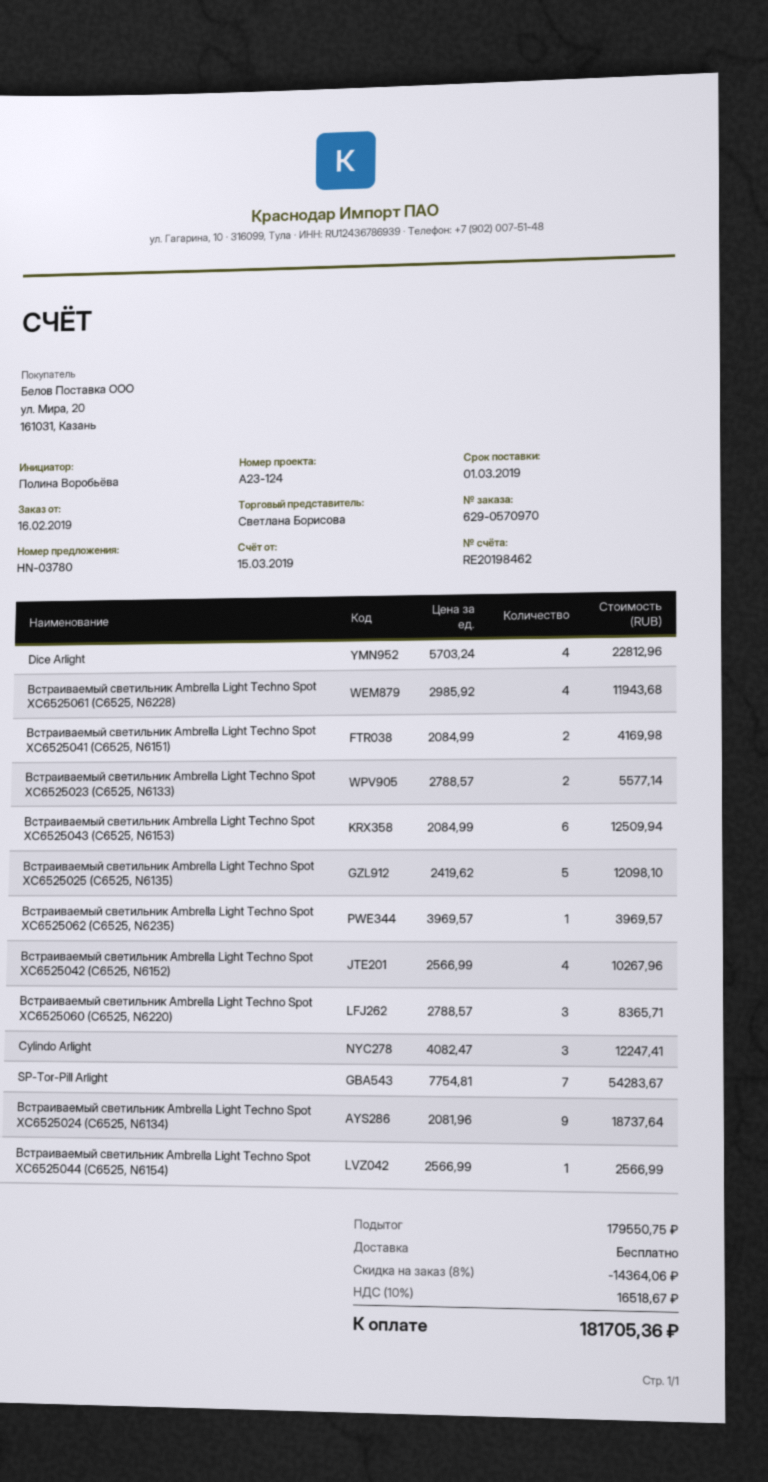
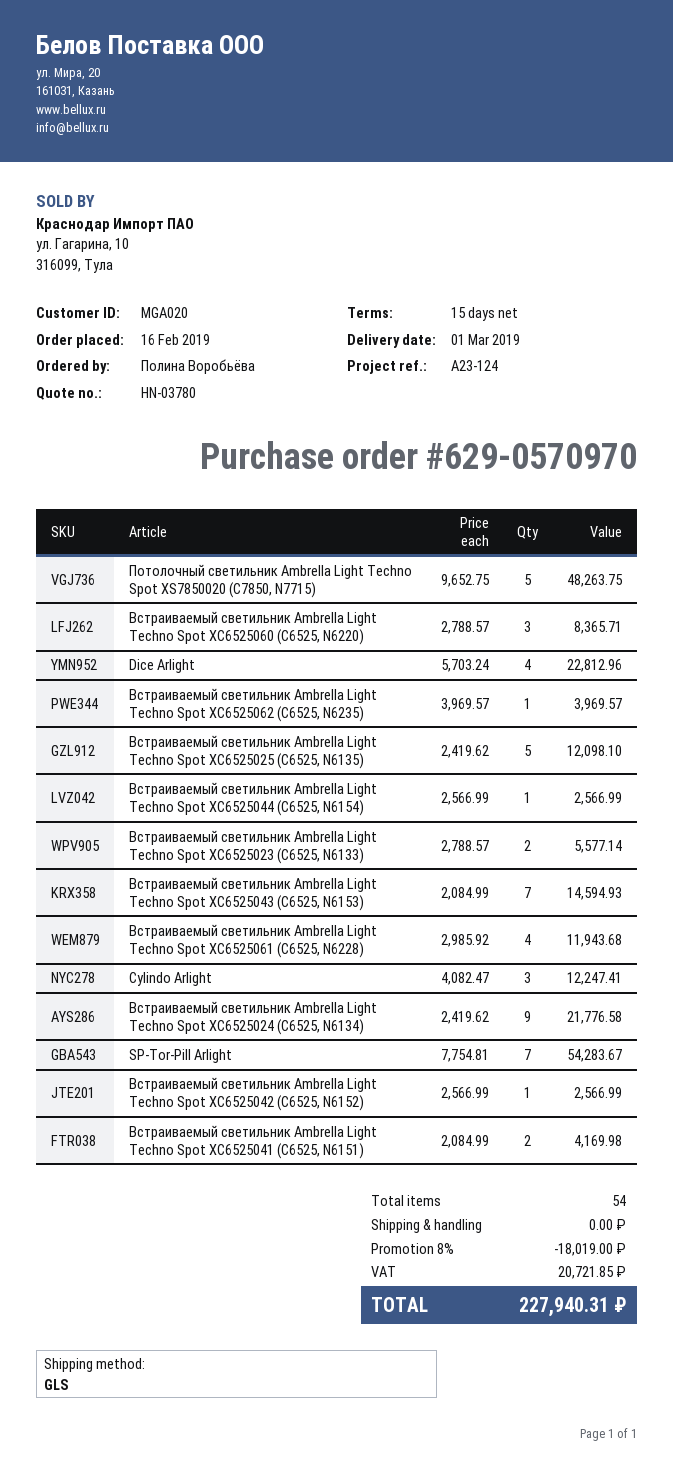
Встраиваемый светильник Ambrella Light Techno Spot XC6525043 (C6525, N6153): 6 x 2084.99 = 12509.94 -> 7 x 2084.99 = 14594.93
Встраиваемый светильник Ambrella Light Techno Spot XC6525042 (C6525, N6152): 4 x 2566.99 = 10267.96 -> 1 x 2566.99 = 2566.99
Встраиваемый светильник Ambrella Light Techno Spot XC6525024 (C6525, N6134): 9 x 2081.96 = 18737.64 -> 9 x 2419.62 = 21776.58
Потолочный светильник Ambrella Light Techno Spot XS7850020 (C7850, N7715): none -> 5 x 9652.75 = 48263.75
discount: 8% = 14364.06 -> 8% = 18019.00
tax: 16518.67 -> 20721.85
total: 181705.36 -> 227940.31

